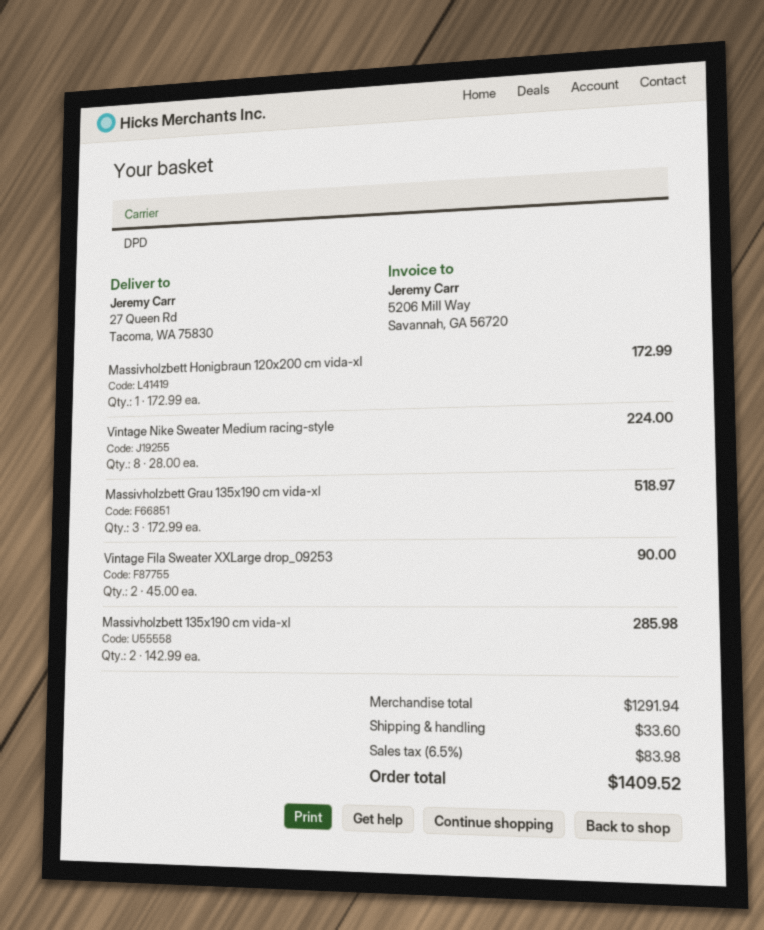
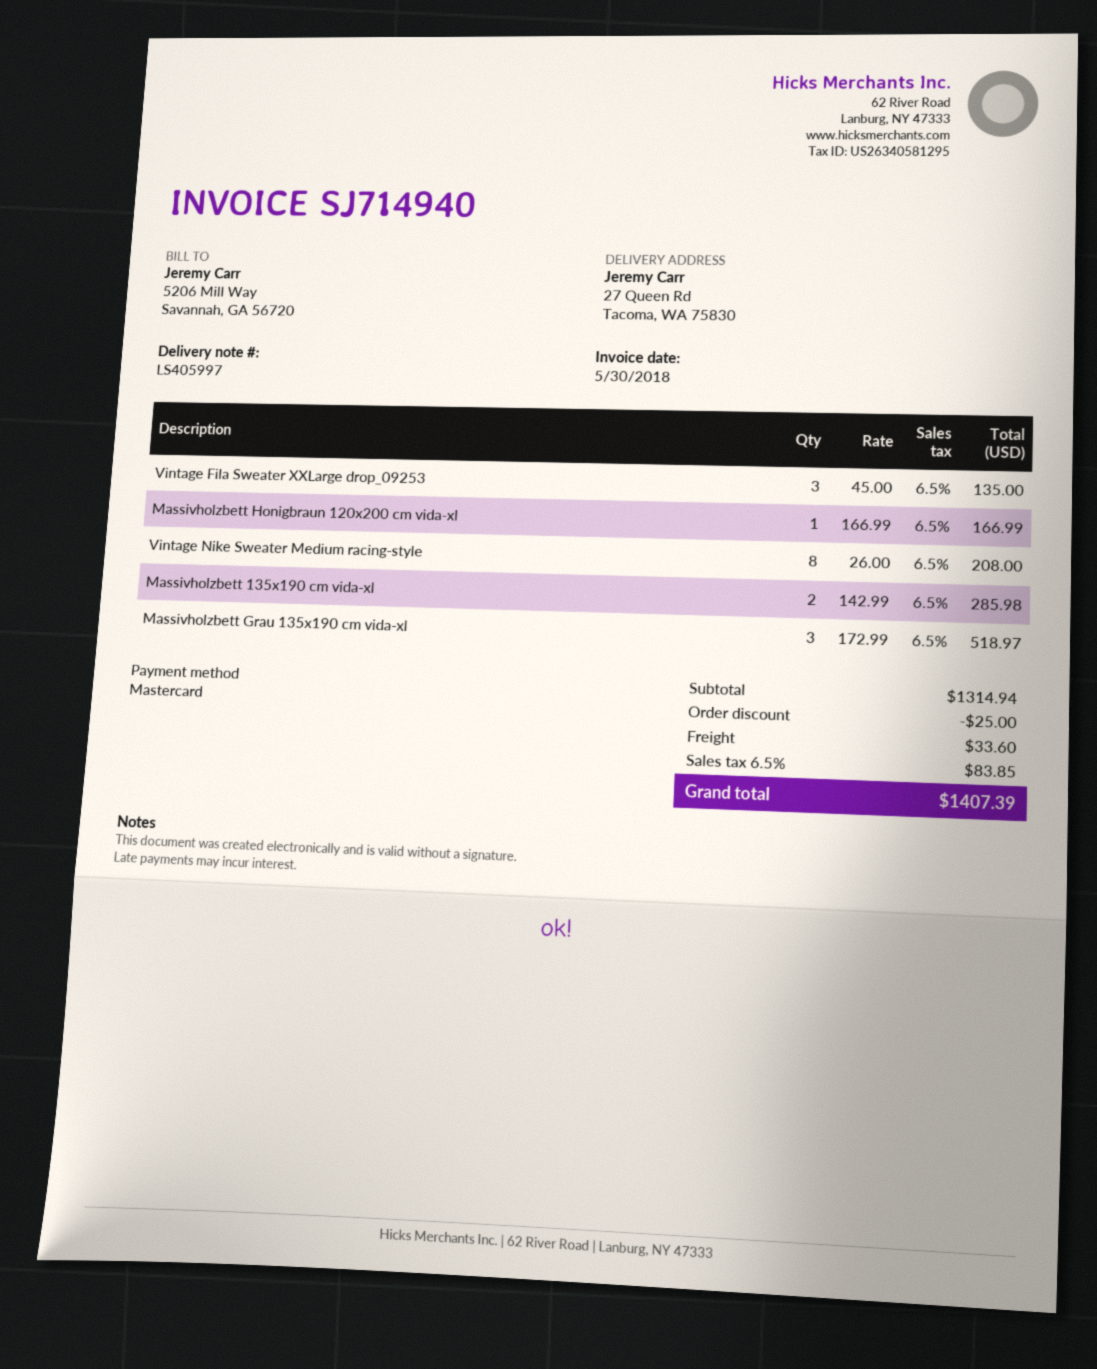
Massivholzbett Honigbraun 120x200 cm vida-xl: 1 x 172.99 = 172.99 -> 1 x 166.99 = 166.99
Vintage Nike Sweater Medium racing-style: 8 x 28.00 = 224.00 -> 8 x 26.00 = 208.00
Vintage Fila Sweater XXLarge drop_09253: 2 x 45.00 = 90.00 -> 3 x 45.00 = 135.00
subtotal: 1291.94 -> 1314.94
discount: none -> 25.00
tax: 6.5% = 83.98 -> 6.5% = 83.85
total: 1409.52 -> 1407.39

